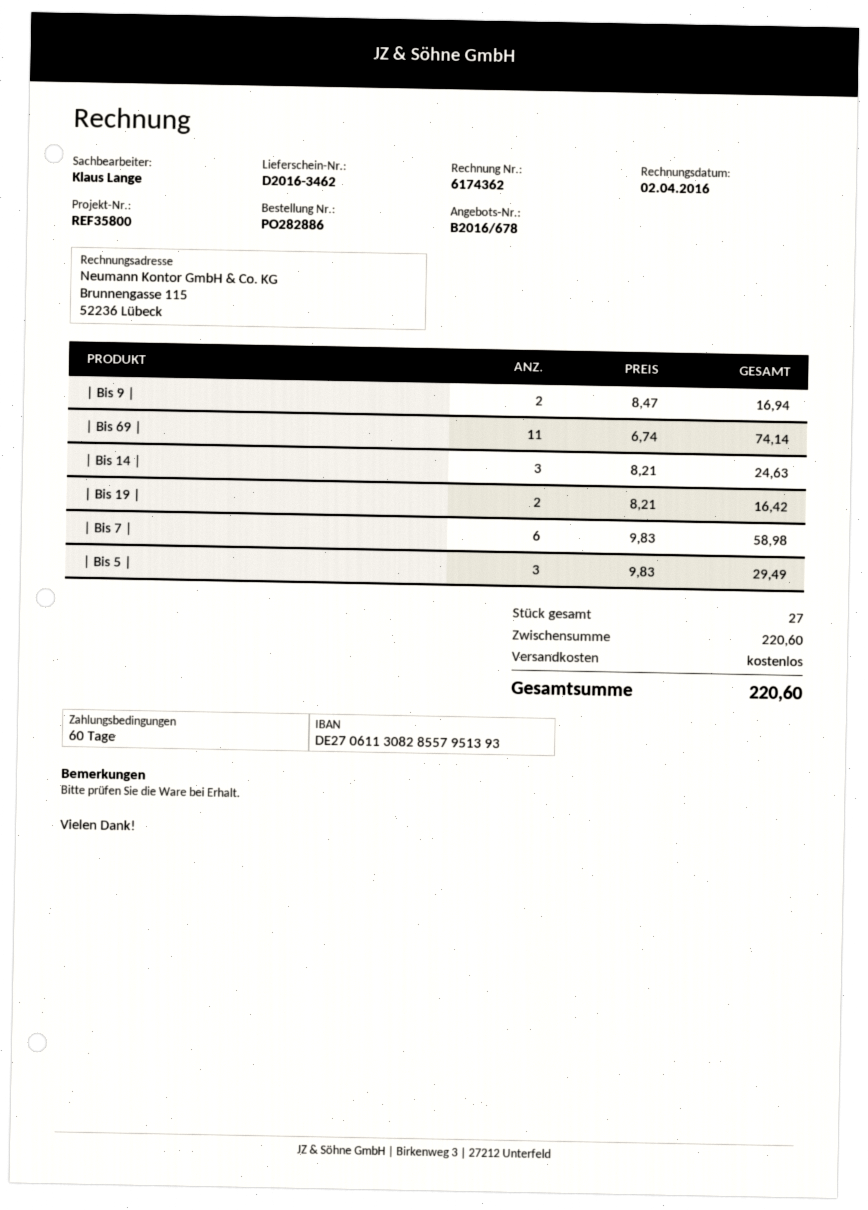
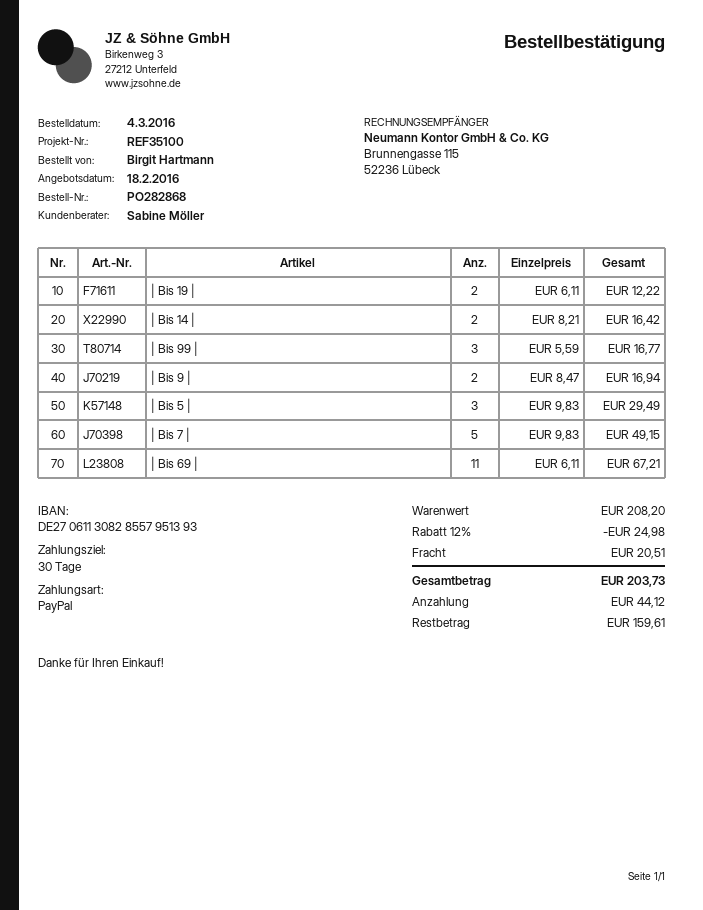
order number: PO282886 -> PO282868
payment terms: 60 days -> 30 days
reference: REF35800 -> REF35100
sales rep: Klaus Lange -> Sabine Möller
| Bis 69 |: 11 x 6.74 = 74.14 -> 11 x 6.11 = 67.21
| Bis 14 |: 3 x 8.21 = 24.63 -> 2 x 8.21 = 16.42
| Bis 19 |: 2 x 8.21 = 16.42 -> 2 x 6.11 = 12.22
| Bis 7 |: 6 x 9.83 = 58.98 -> 5 x 9.83 = 49.15
| Bis 99 |: none -> 3 x 5.59 = 16.77
subtotal: 220.60 -> 208.20
discount: none -> 12% = 24.98
shipping: 0.00 -> 20.51
total: 220.60 -> 203.73

